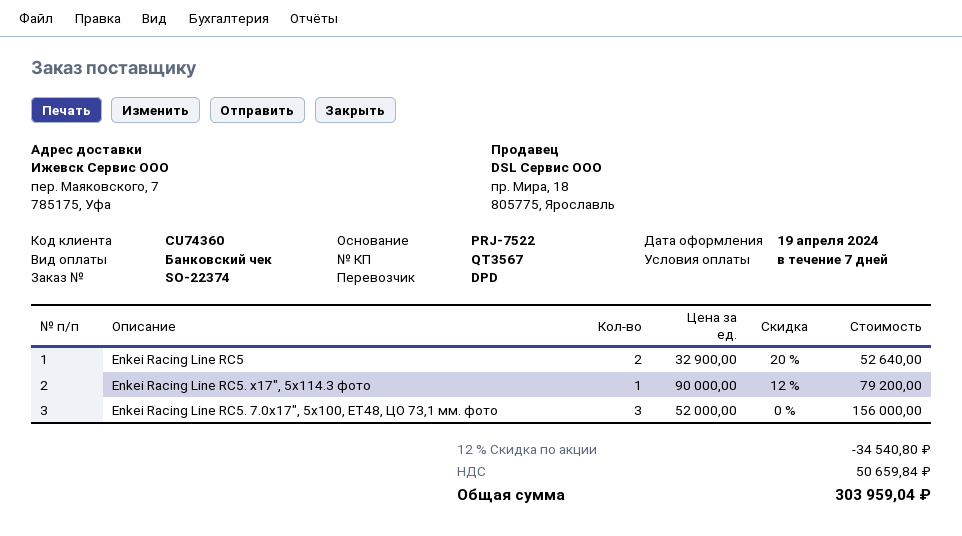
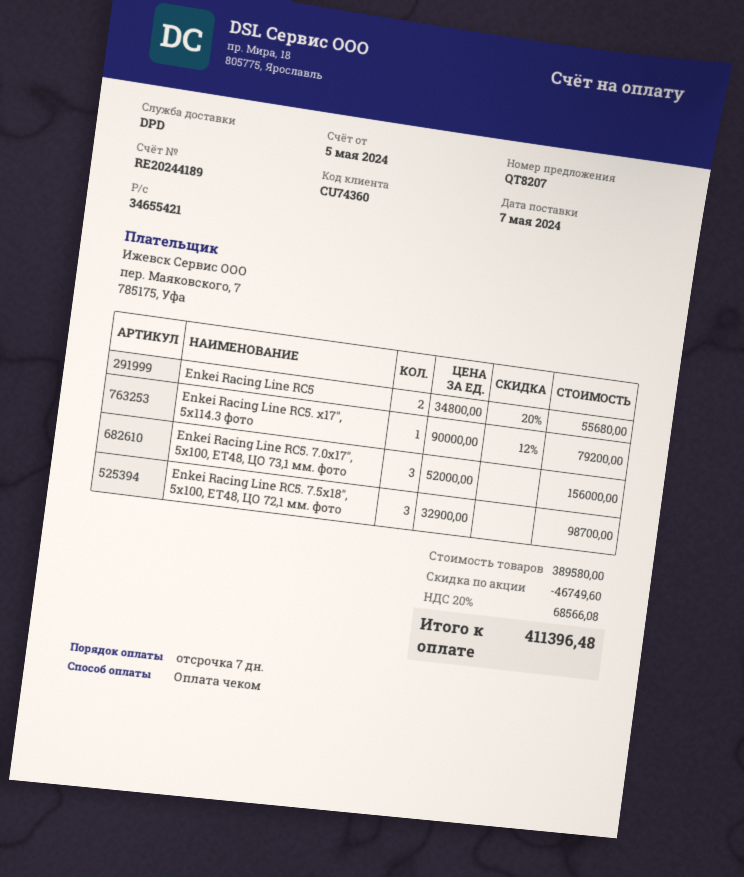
quote number: QT3567 -> QT8207
Enkei Racing Line RC5: 2 x 32900.00 - 20% = 52640.00 -> 2 x 34800.00 - 20% = 55680.00
Enkei Racing Line RC5. 7.5x18", 5x100, ET48, ЦО 72,1 мм. фото: none -> 3 x 32900.00 = 98700.00
discount: 34540.80 -> 46749.60
tax: 50659.84 -> 68566.08
total: 303959.04 -> 411396.48

